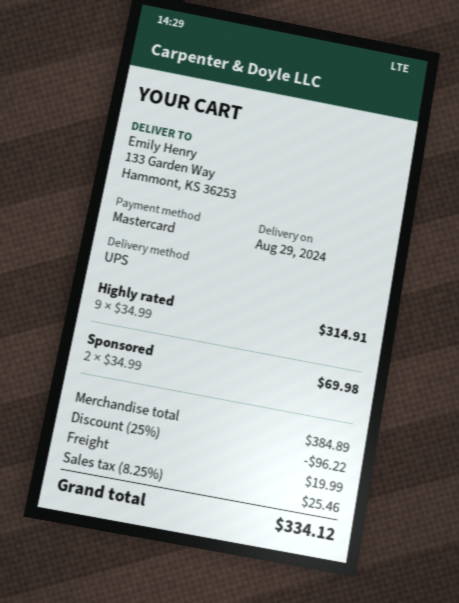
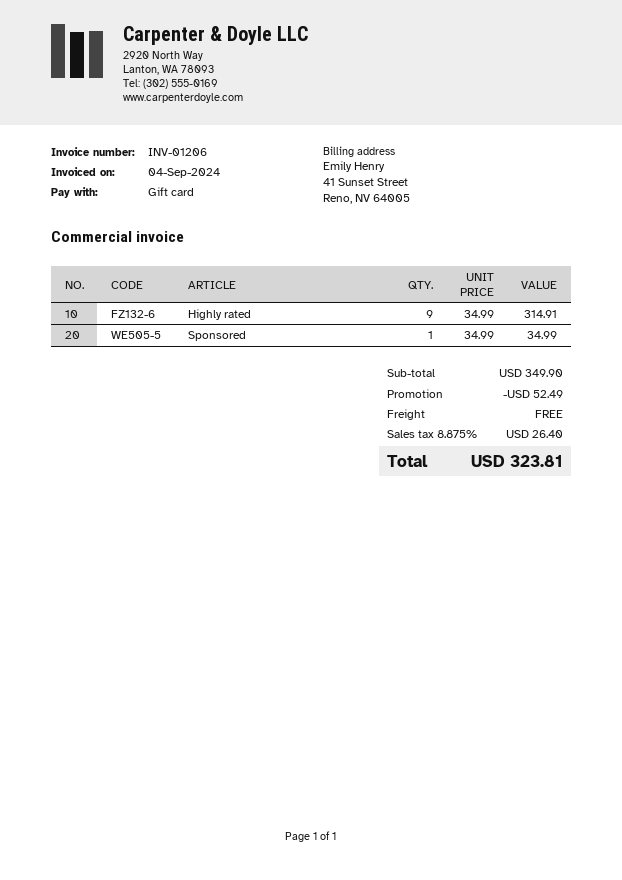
payment method: Mastercard -> gift card
Sponsored: 2 x 34.99 = 69.98 -> 1 x 34.99 = 34.99
subtotal: 384.89 -> 349.90
discount: 96.22 -> 52.49
shipping: 19.99 -> 0.00
tax: 8.25% = 25.46 -> 8.875% = 26.40
total: 334.12 -> 323.81

